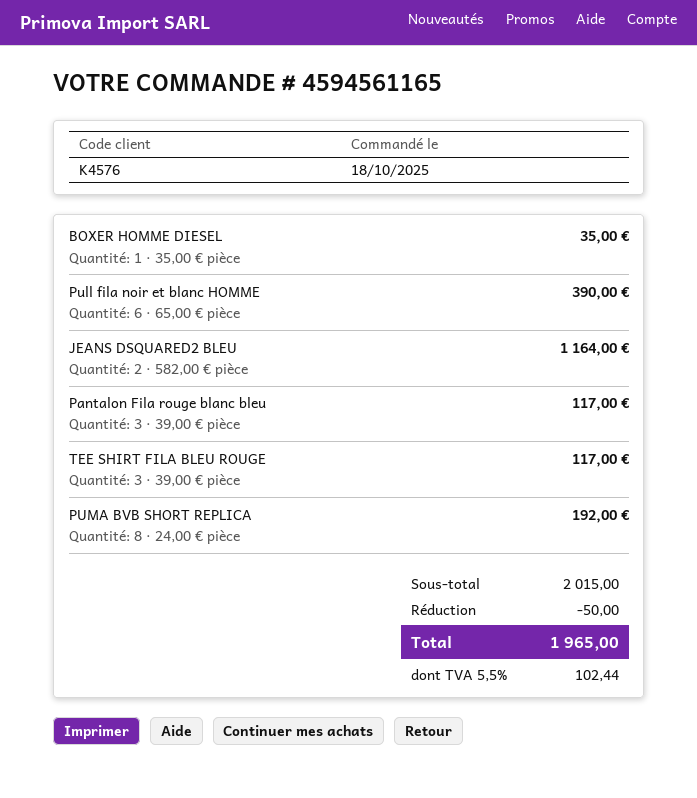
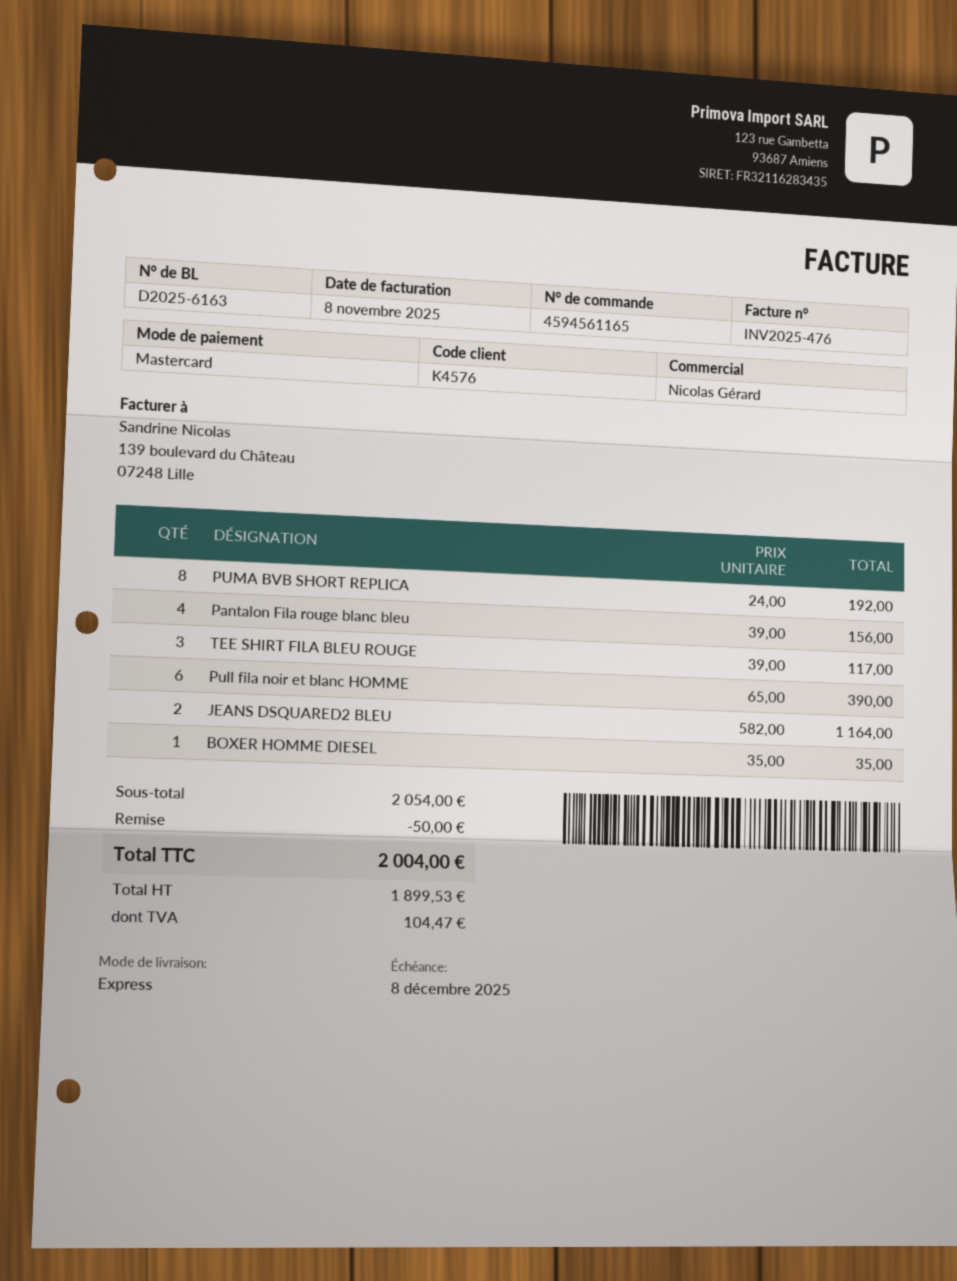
Pantalon Fila rouge blanc bleu: 3 x 39.00 = 117.00 -> 4 x 39.00 = 156.00
subtotal: 2015.00 -> 2054.00
tax: 102.44 -> 104.47
total: 1965.00 -> 2004.00

